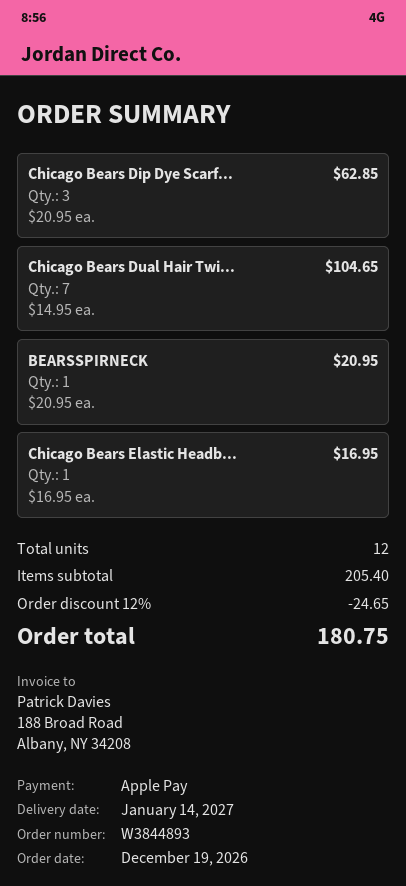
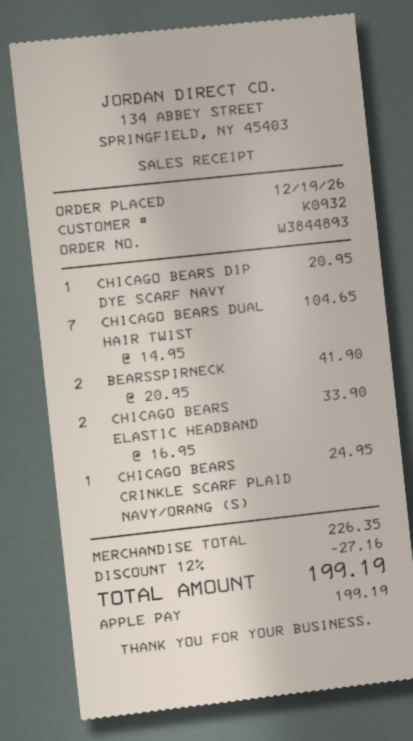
Chicago Bears Dip Dye Scarf...: 3 x 20.95 = 62.85 -> 1 x 20.95 = 20.95
BEARSSPIRNECK: 1 x 20.95 = 20.95 -> 2 x 20.95 = 41.90
Chicago Bears Elastic Headb...: 1 x 16.95 = 16.95 -> 2 x 16.95 = 33.90
CHICAGO BEARS CRINKLE SCARF PLAID NAVY/ORANG (S): none -> 1 x 24.95 = 24.95
subtotal: 205.40 -> 226.35
discount: 12% = 24.65 -> 12% = 27.16
total: 180.75 -> 199.19

